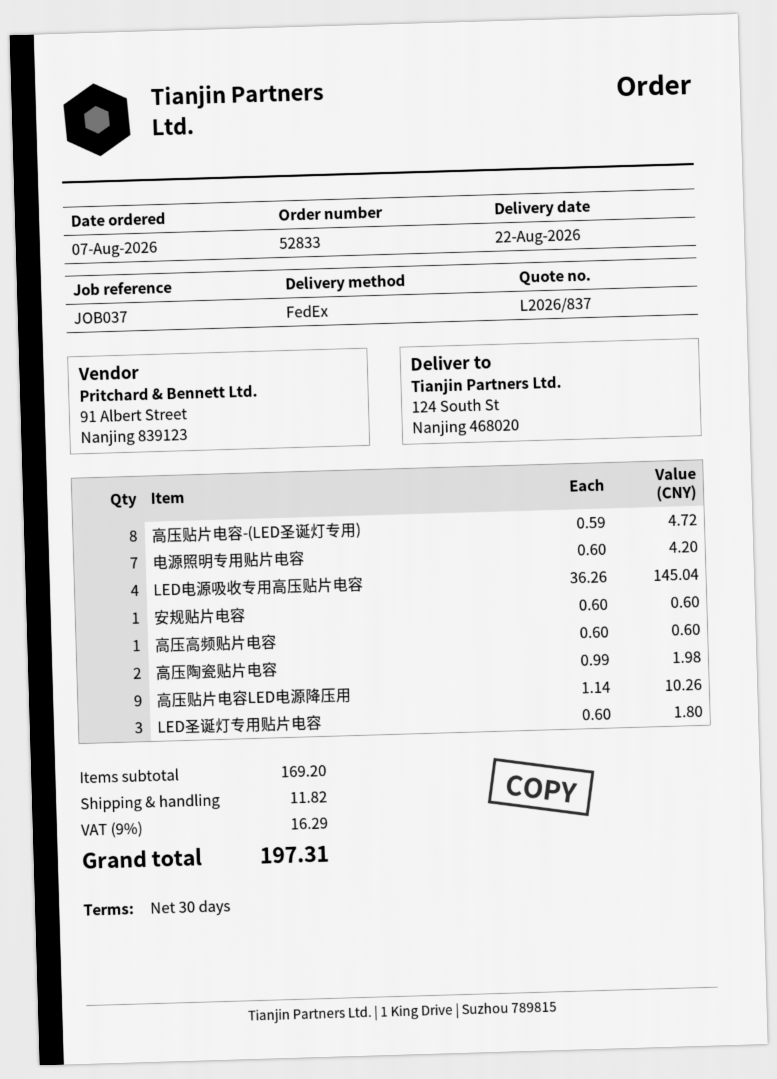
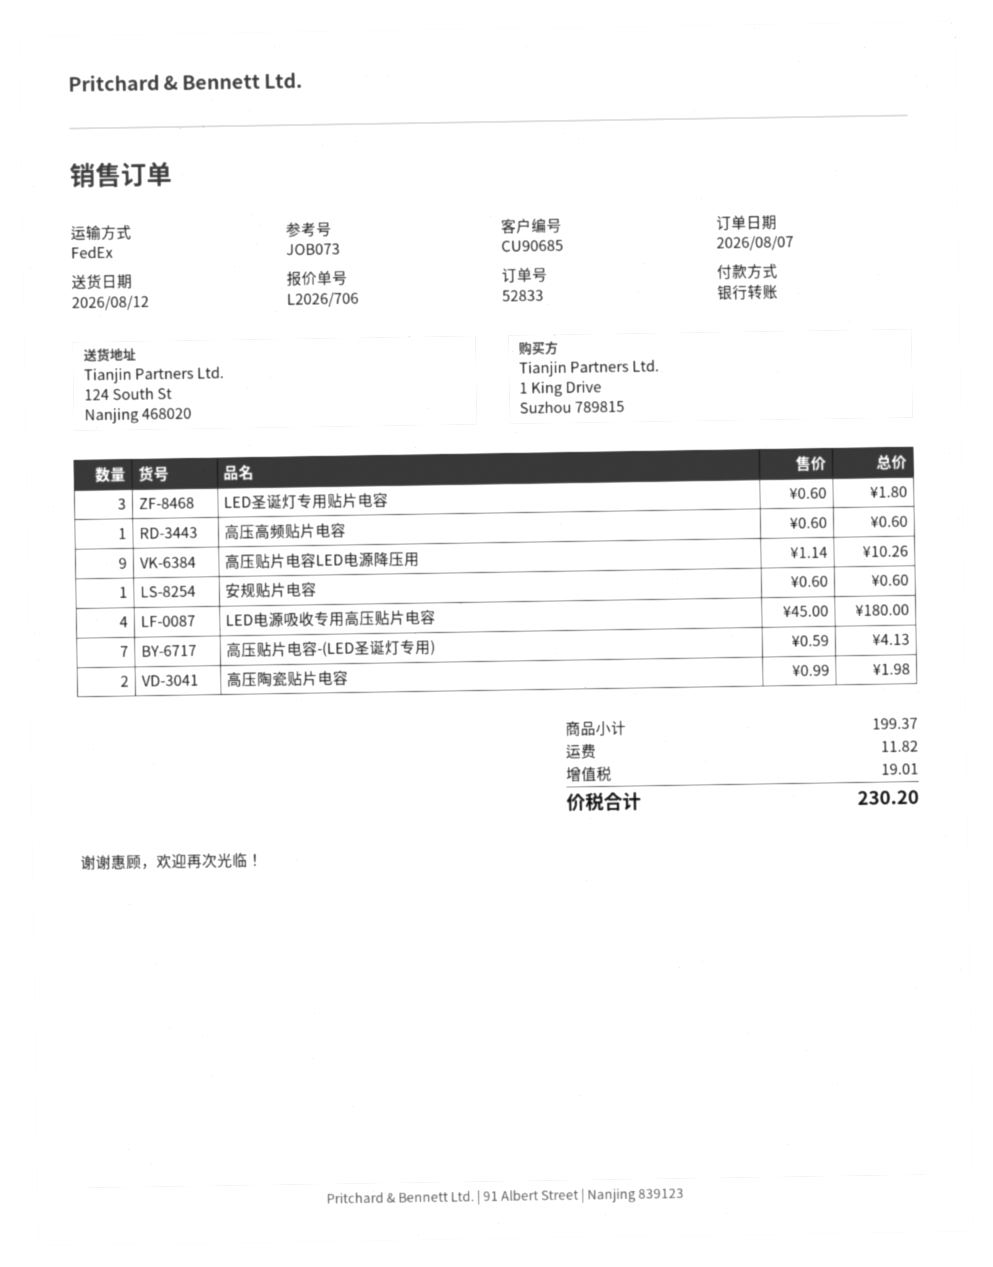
quote number: L2026/837 -> L2026/706
delivery date: 2026-08-22 -> 2026-08-12
reference: JOB037 -> JOB073
高压贴片电容-(LED圣诞灯专用): 8 x 0.59 = 4.72 -> 7 x 0.59 = 4.13
电源照明专用贴片电容: 7 x 0.60 = 4.20 -> none
LED电源吸收专用高压贴片电容: 4 x 36.26 = 145.04 -> 4 x 45.00 = 180.00
subtotal: 169.20 -> 199.37
tax: 16.29 -> 19.01
total: 197.31 -> 230.20

